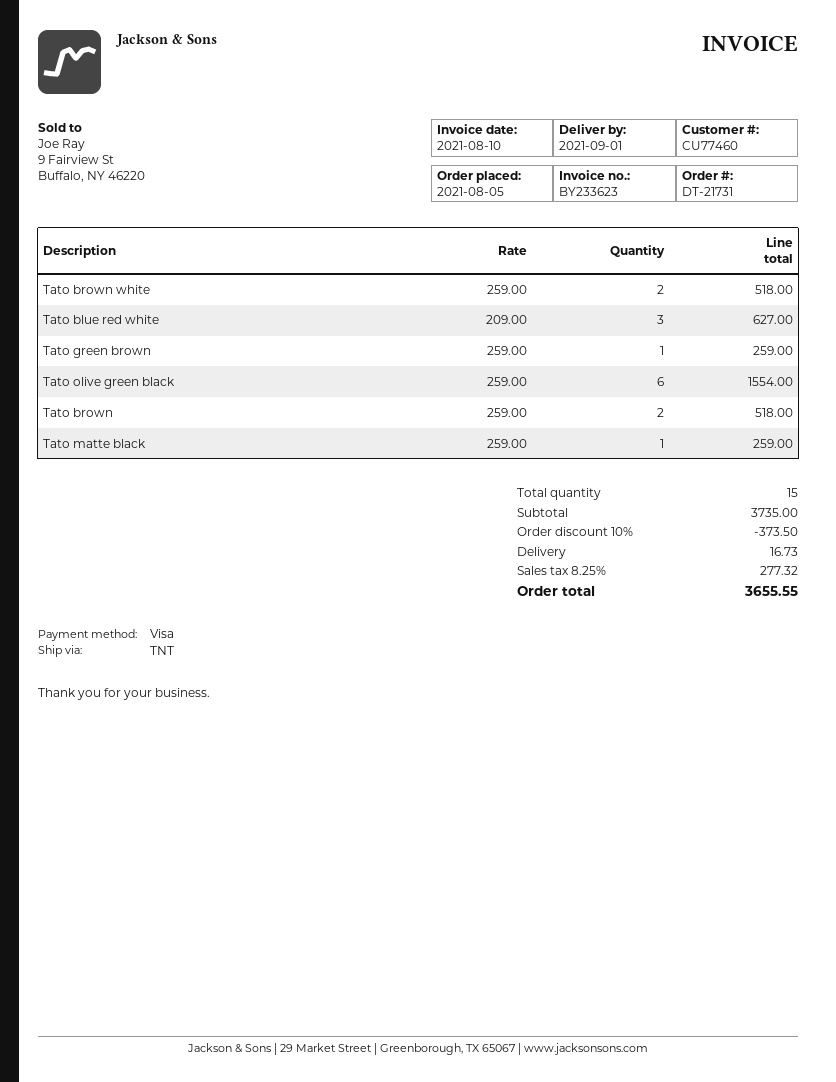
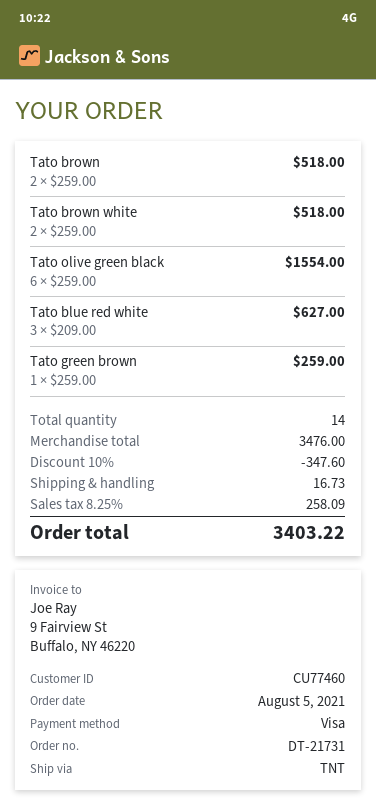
Tato matte black: 1 x 259.00 = 259.00 -> none
total quantity: 15 -> 14
subtotal: 3735.00 -> 3476.00
discount: 10% = 373.50 -> 10% = 347.60
tax: 8.25% = 277.32 -> 8.25% = 258.09
total: 3655.55 -> 3403.22

